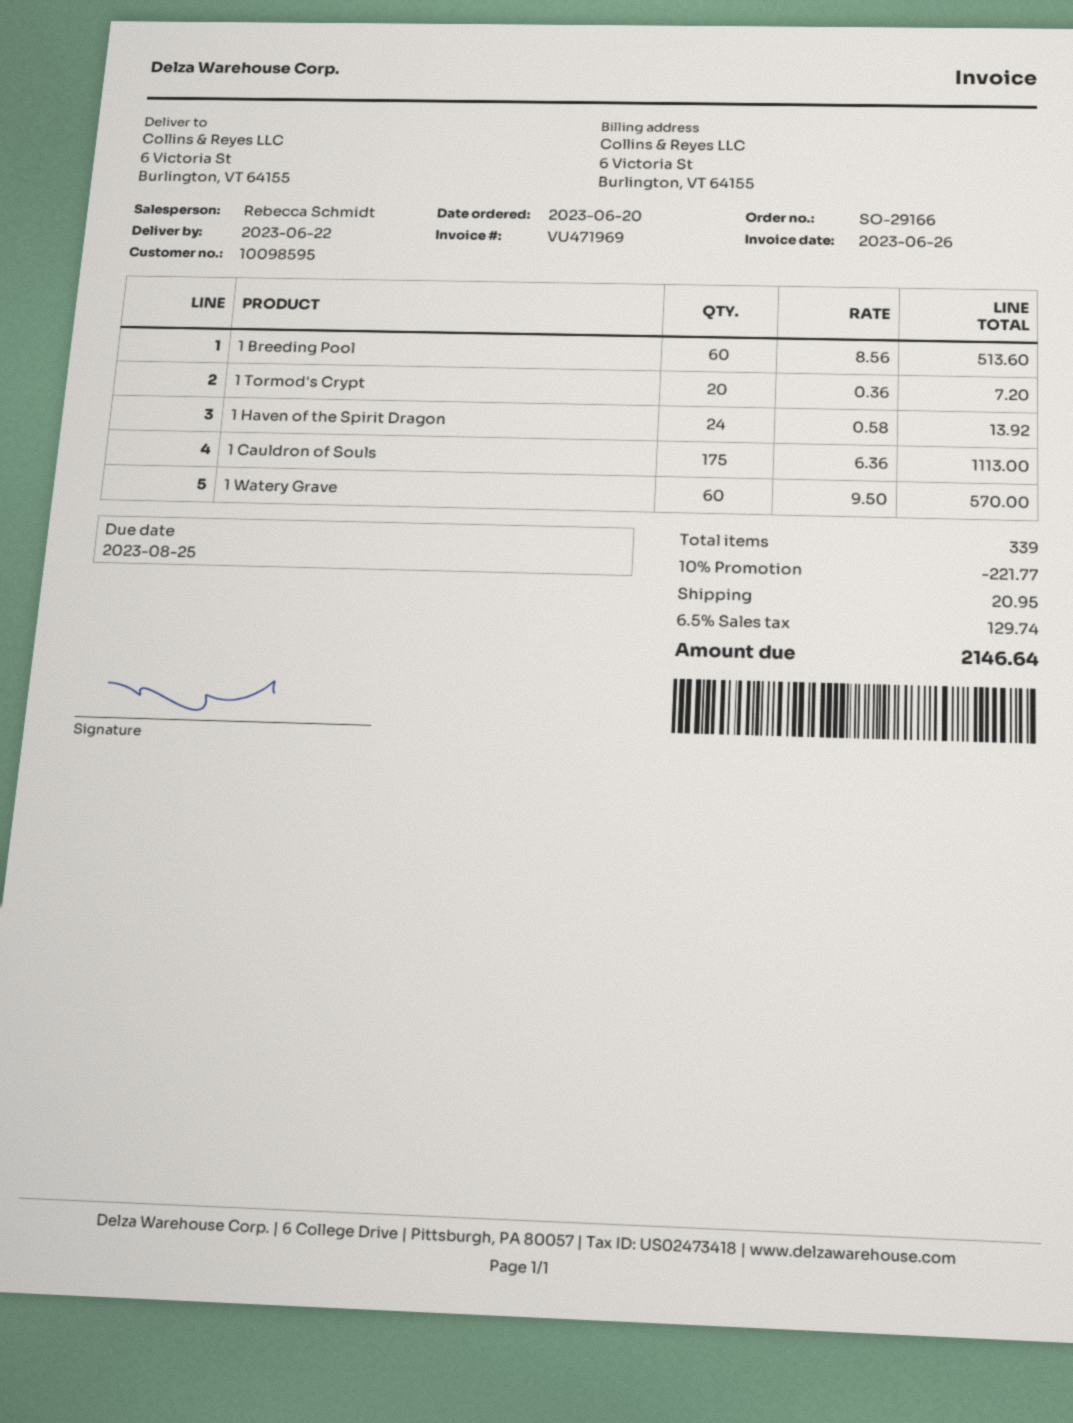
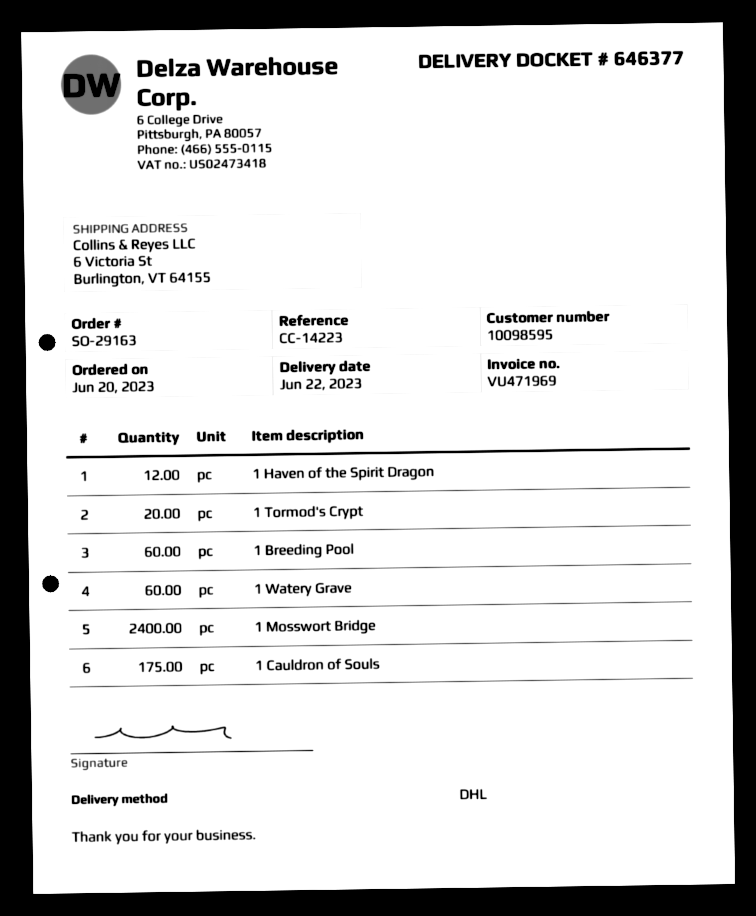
order number: SO-29166 -> SO-29163
1 Haven of the Spirit Dragon: 24 -> 12
1 Mosswort Bridge: none -> 2400

